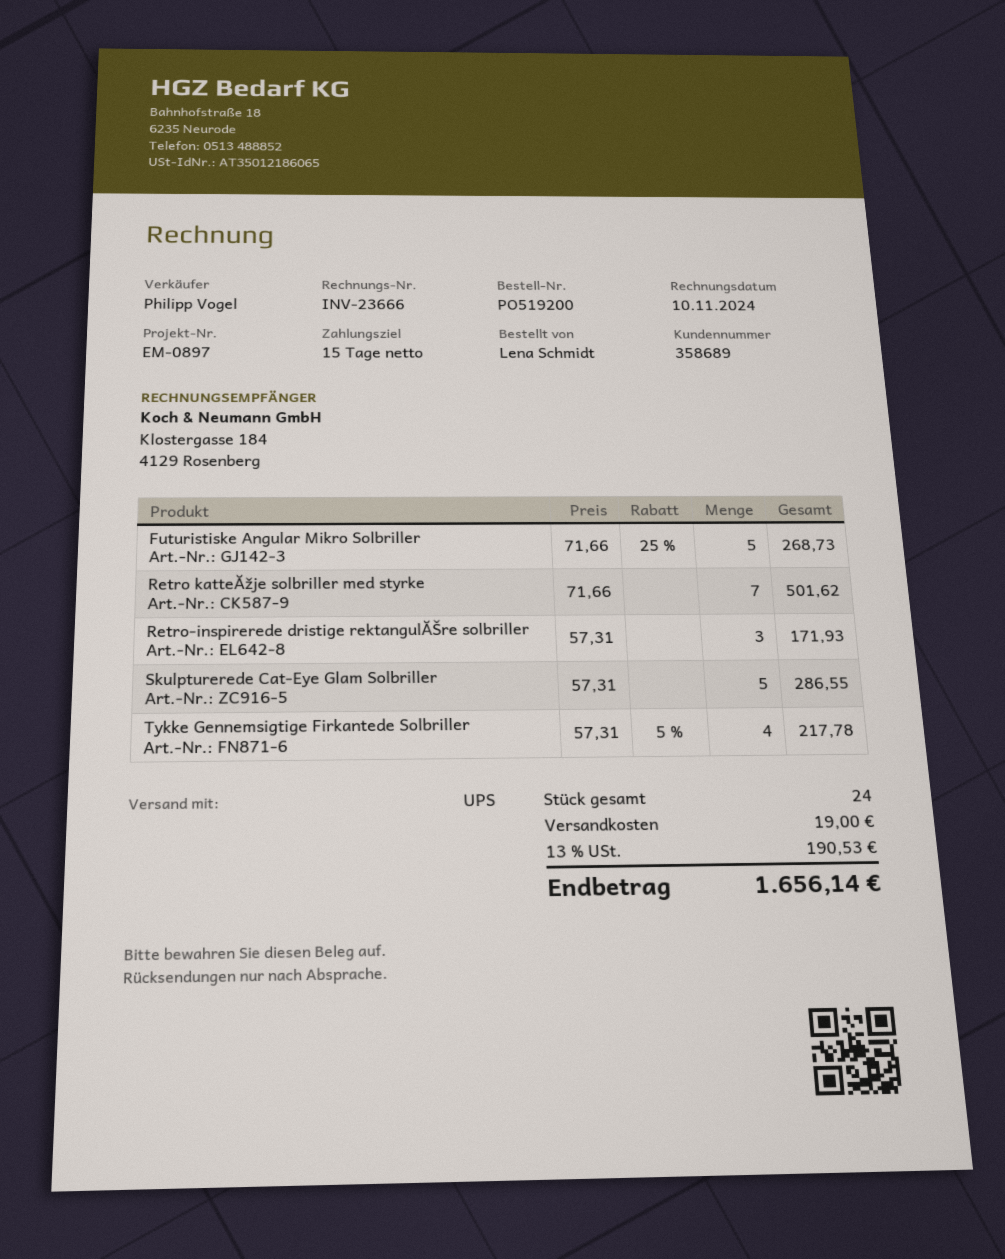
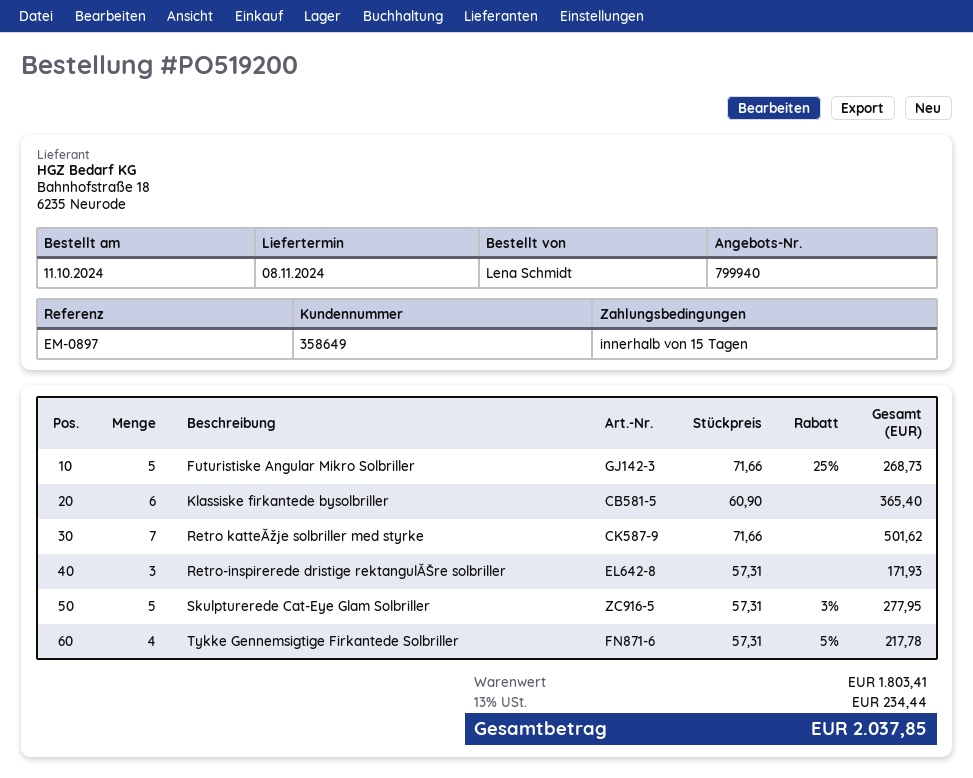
customer number: 358689 -> 358649
Skulpturerede Cat-Eye Glam Solbriller: 5 x 57.31 = 286.55 -> 5 x 57.31 - 3% = 277.95
Klassiske firkantede bysolbriller: none -> 6 x 60.90 = 365.40
shipping: 19.00 -> none
tax: 13% = 190.53 -> 13% = 234.44
total: 1656.14 -> 2037.85

